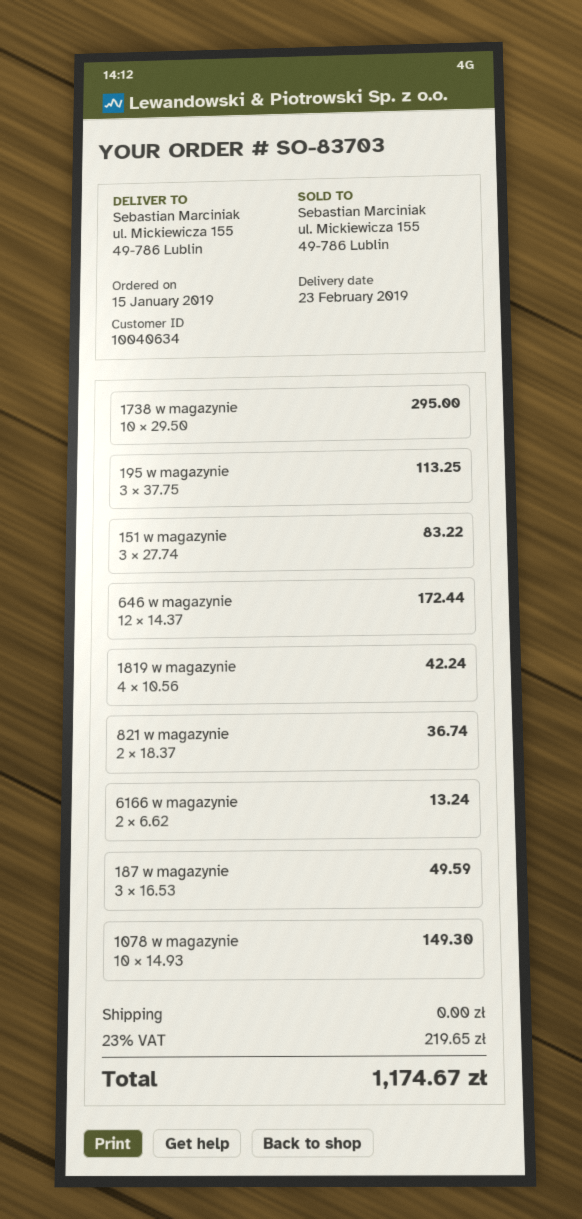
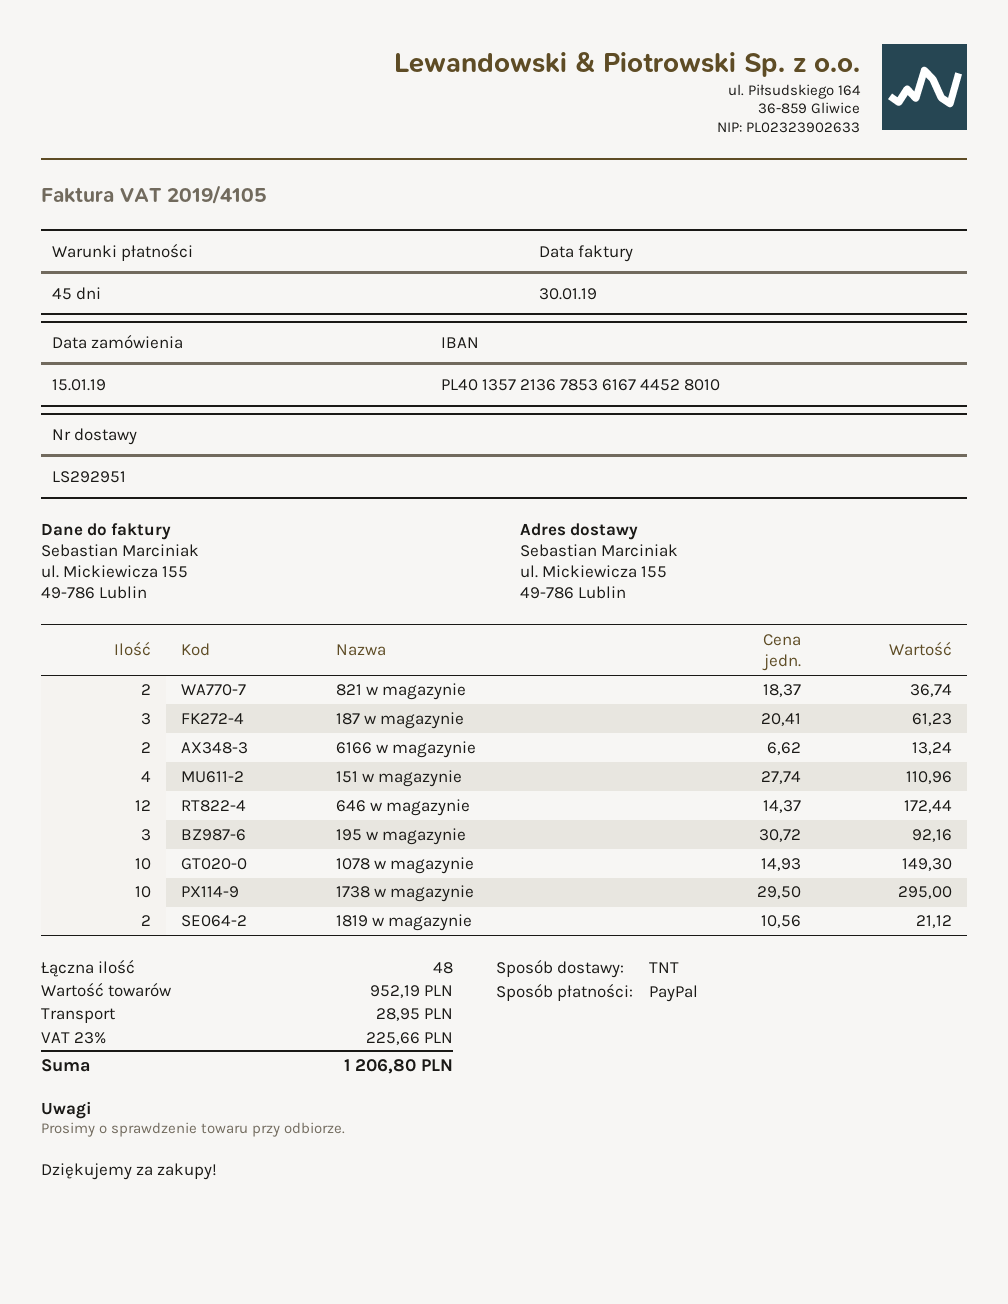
195 w magazynie: 3 x 37.75 = 113.25 -> 3 x 30.72 = 92.16
151 w magazynie: 3 x 27.74 = 83.22 -> 4 x 27.74 = 110.96
1819 w magazynie: 4 x 10.56 = 42.24 -> 2 x 10.56 = 21.12
187 w magazynie: 3 x 16.53 = 49.59 -> 3 x 20.41 = 61.23
shipping: 0.00 -> 28.95
tax: 23% = 219.65 -> 23% = 225.66
total: 1174.67 -> 1206.80

